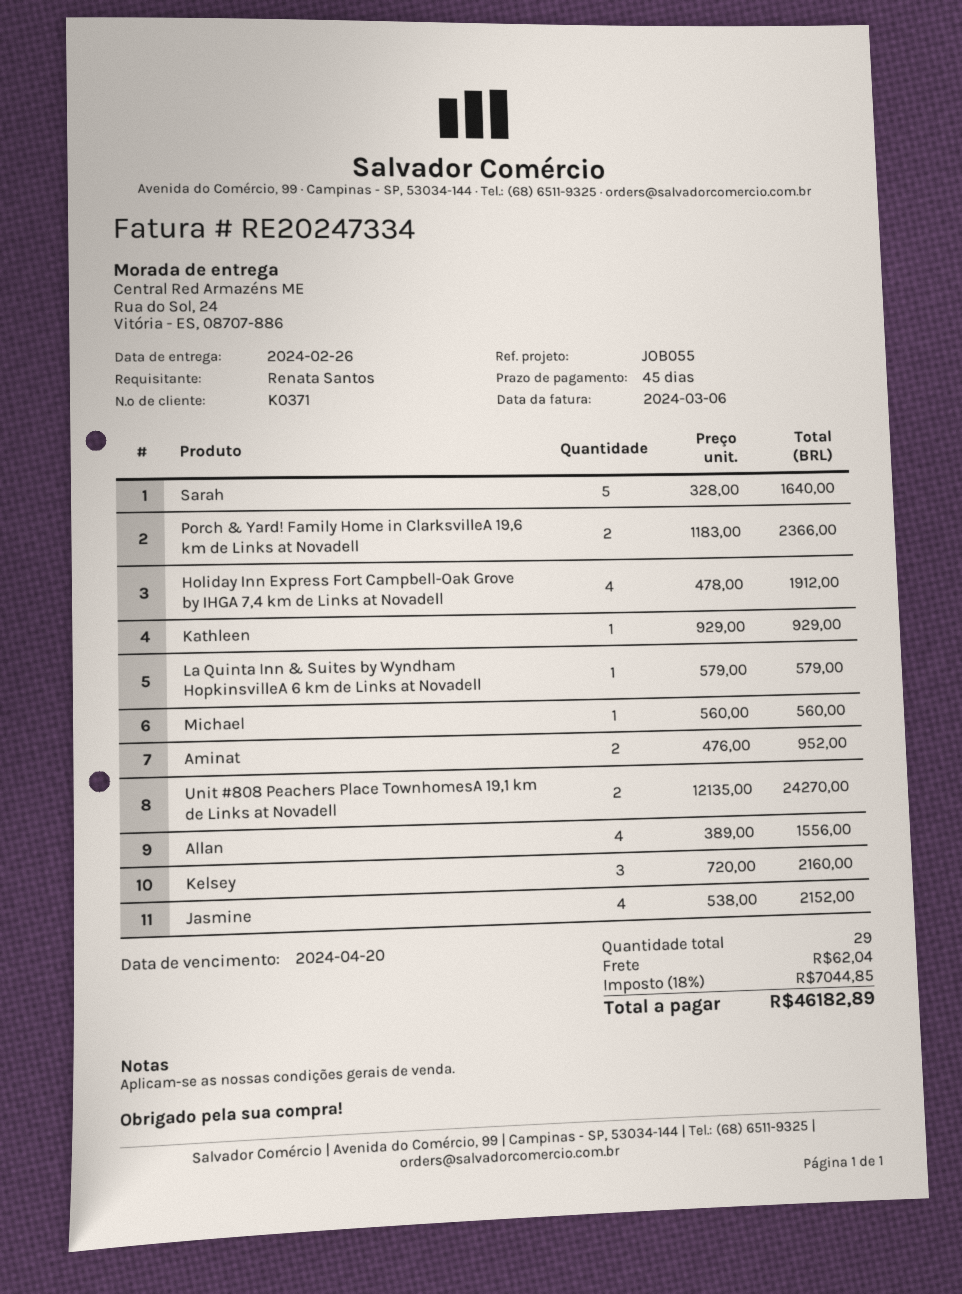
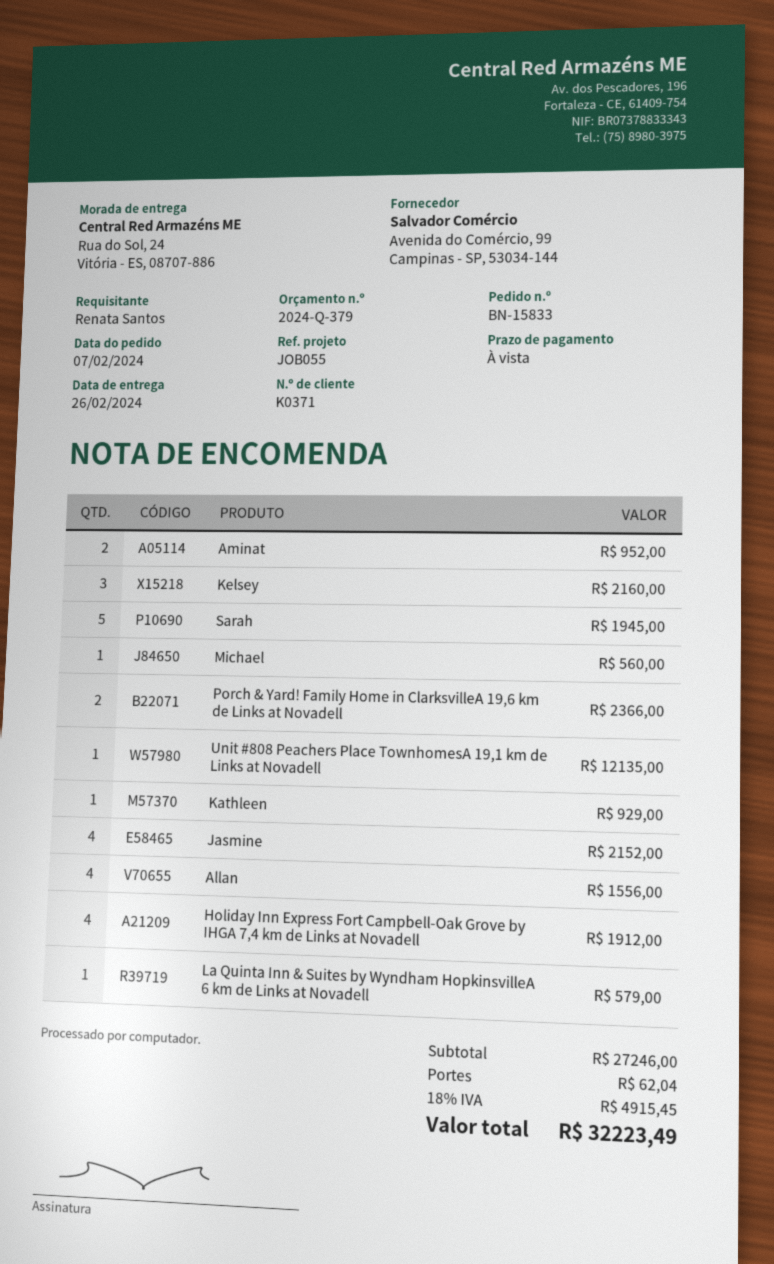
payment terms: 45 days -> on receipt
Sarah: 5 for 1640.00 -> 5 for 1945.00
Unit #808 Peachers Place TownhomesA 19,1 km de Links at Novadell: 2 for 24270.00 -> 1 for 12135.00
tax: 18% = 7044.85 -> 18% = 4915.45
total: 46182.89 -> 32223.49

